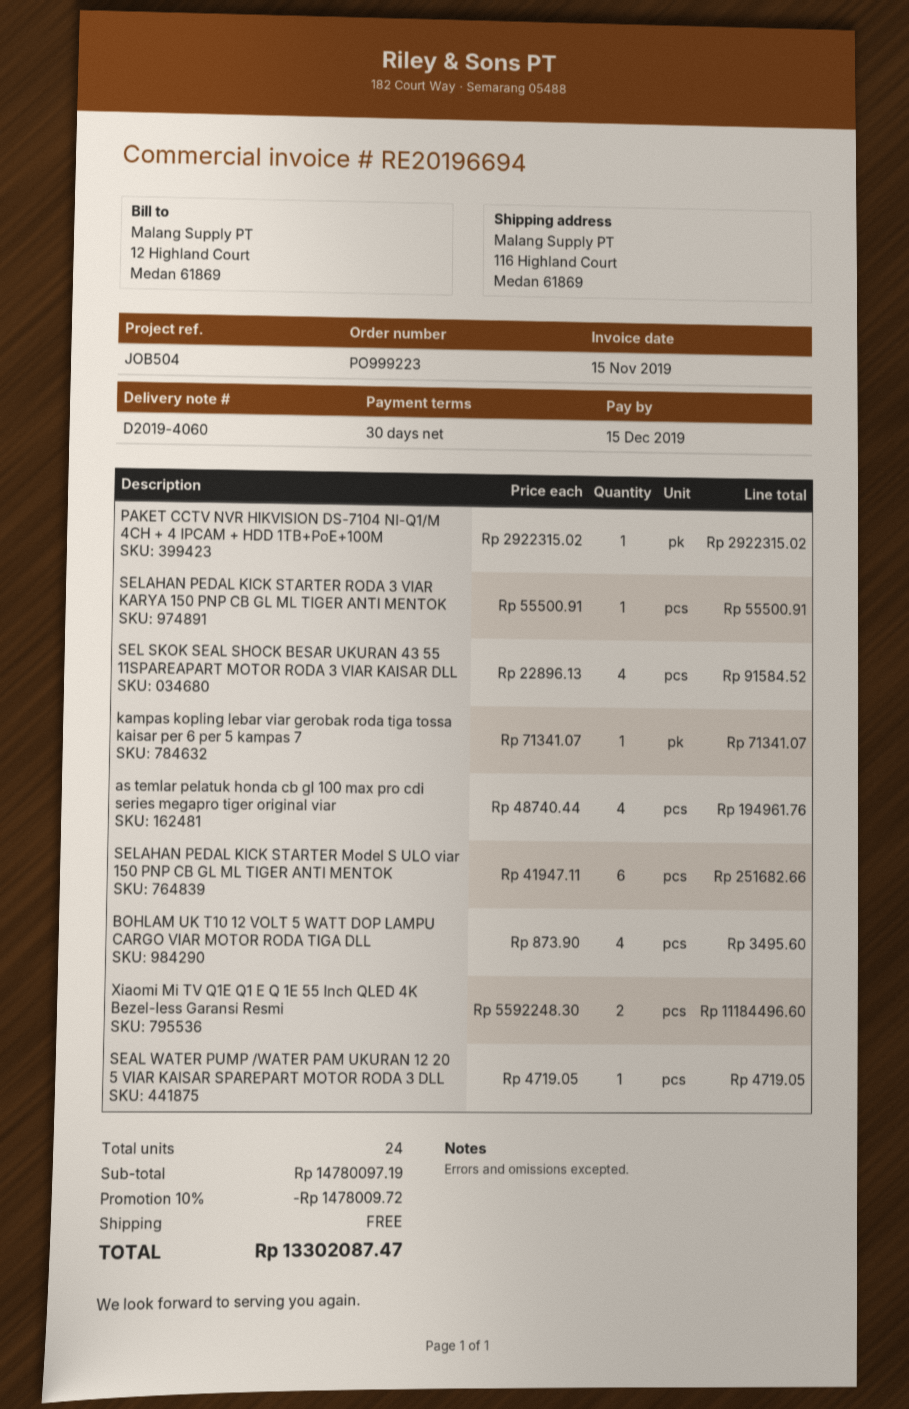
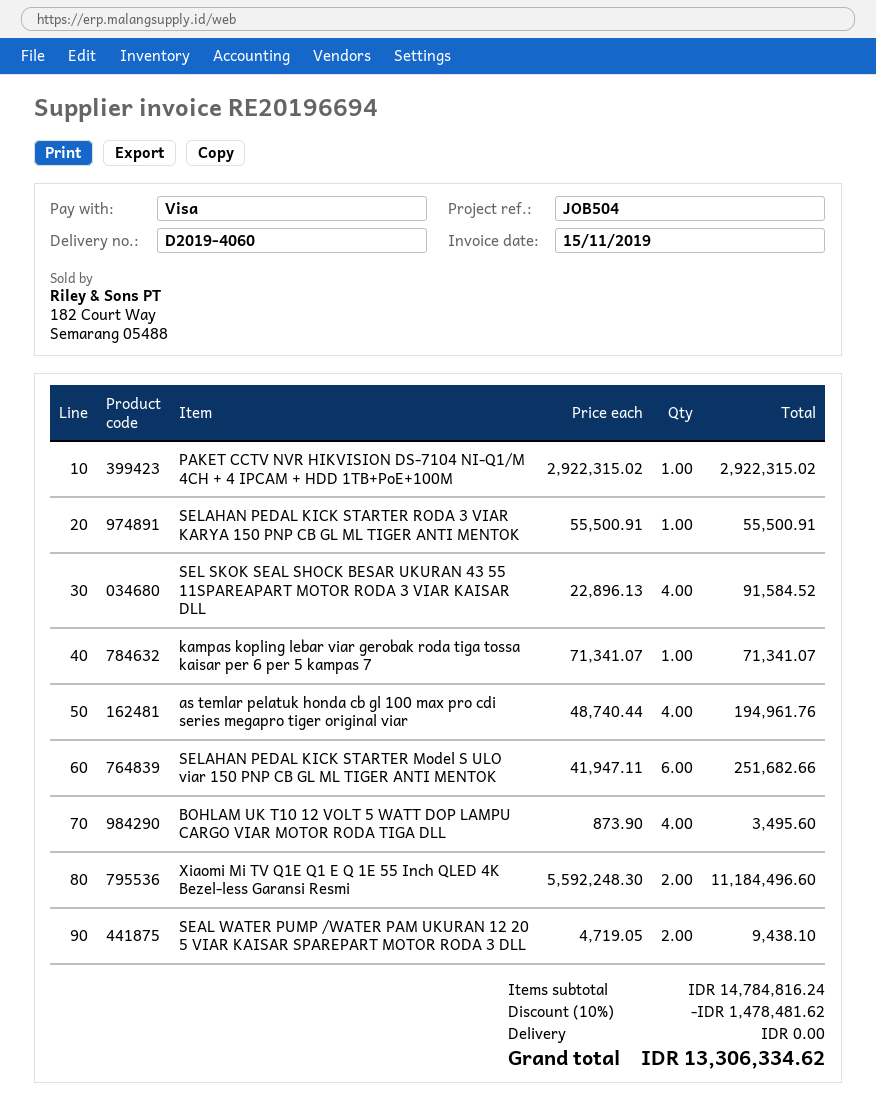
SEAL WATER PUMP /WATER PAM UKURAN 12 20 5 VIAR KAISAR SPAREPART MOTOR RODA 3 DLL: 1 x 4719.05 = 4719.05 -> 2 x 4719.05 = 9438.10
subtotal: 14780097.19 -> 14784816.24
discount: 10% = 1478009.72 -> 10% = 1478481.62
total: 13302087.47 -> 13306334.62

